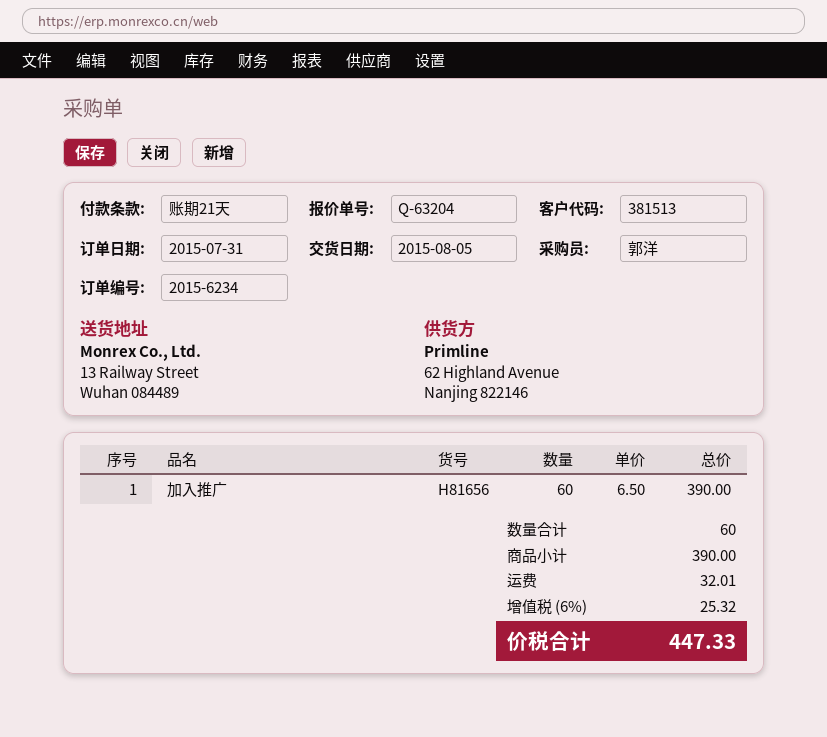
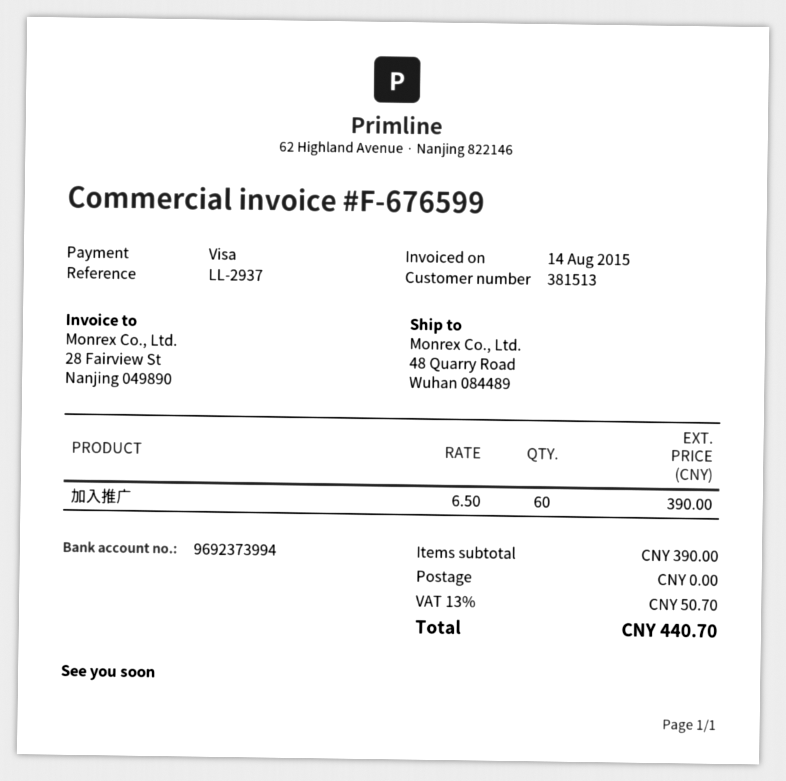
ship to: 13 Railway Street, Wuhan 084489 -> 48 Quarry Road, Wuhan 084489
shipping: 32.01 -> 0.00
tax: 6% = 25.32 -> 13% = 50.70
total: 447.33 -> 440.70

